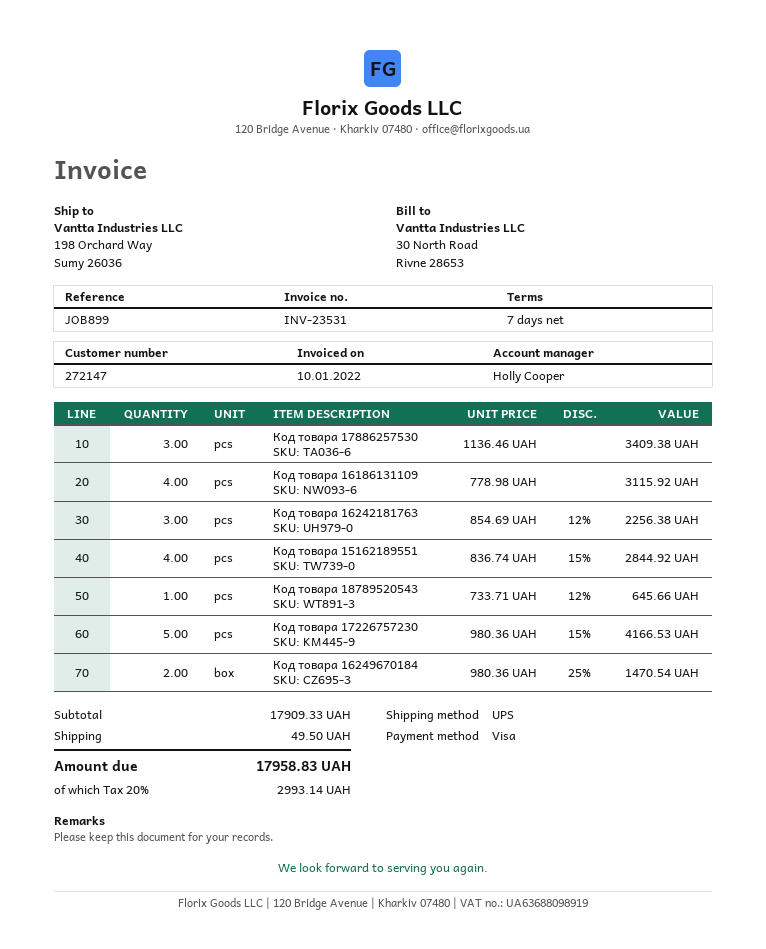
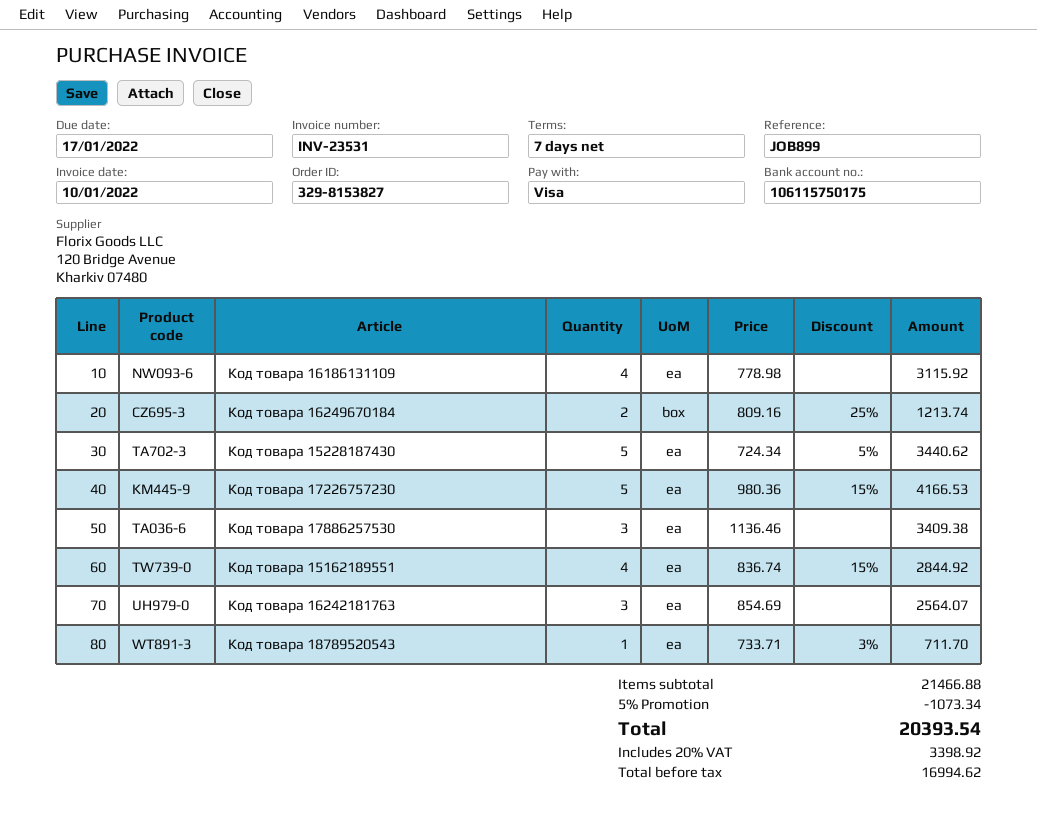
Код товара 16242181763: 3 x 854.69 - 12% = 2256.38 -> 3 x 854.69 = 2564.07
Код товара 18789520543: 1 x 733.71 - 12% = 645.66 -> 1 x 733.71 - 3% = 711.70
Код товара 16249670184: 2 x 980.36 - 25% = 1470.54 -> 2 x 809.16 - 25% = 1213.74
Код товара 15228187430: none -> 5 x 724.34 - 5% = 3440.62
subtotal: 17909.33 -> 21466.88
discount: none -> 5% = 1073.34
shipping: 49.50 -> none
tax: 20% = 2993.14 -> 20% = 3398.92
total: 17958.83 -> 20393.54

